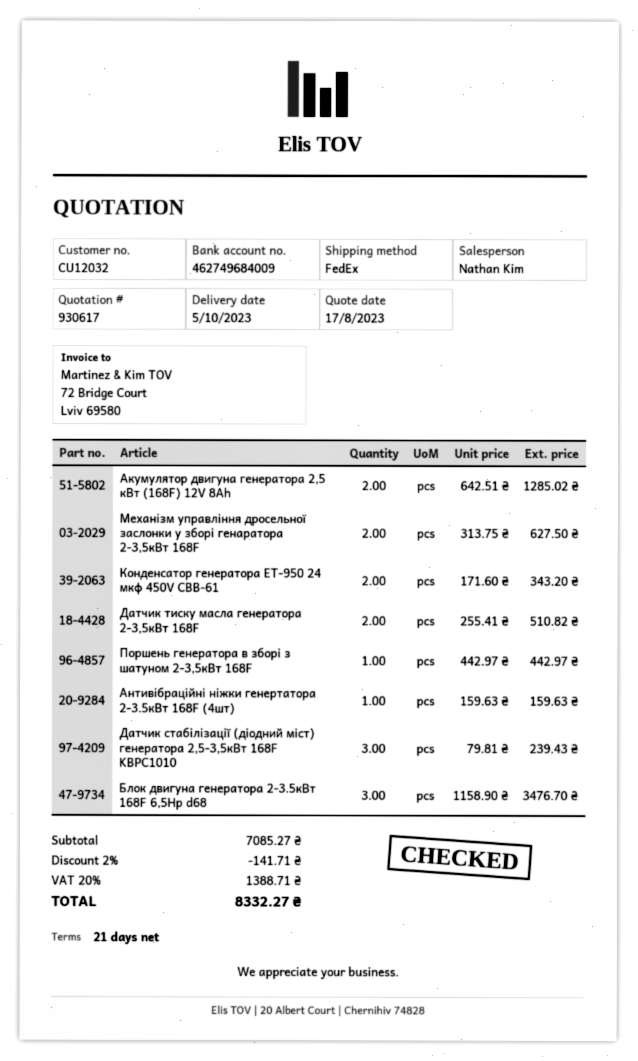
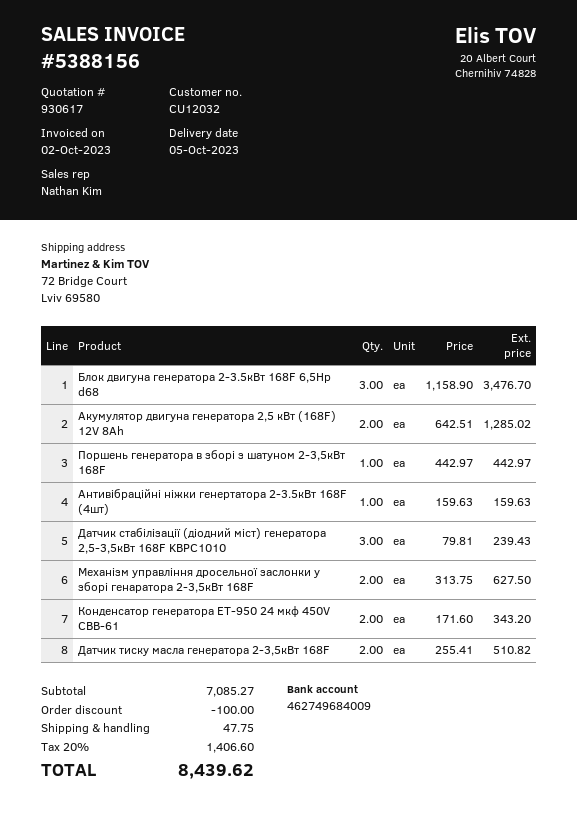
discount: 141.71 -> 100.00
shipping: none -> 47.75
tax: 20% = 1388.71 -> 20% = 1406.60
total: 8332.27 -> 8439.62

